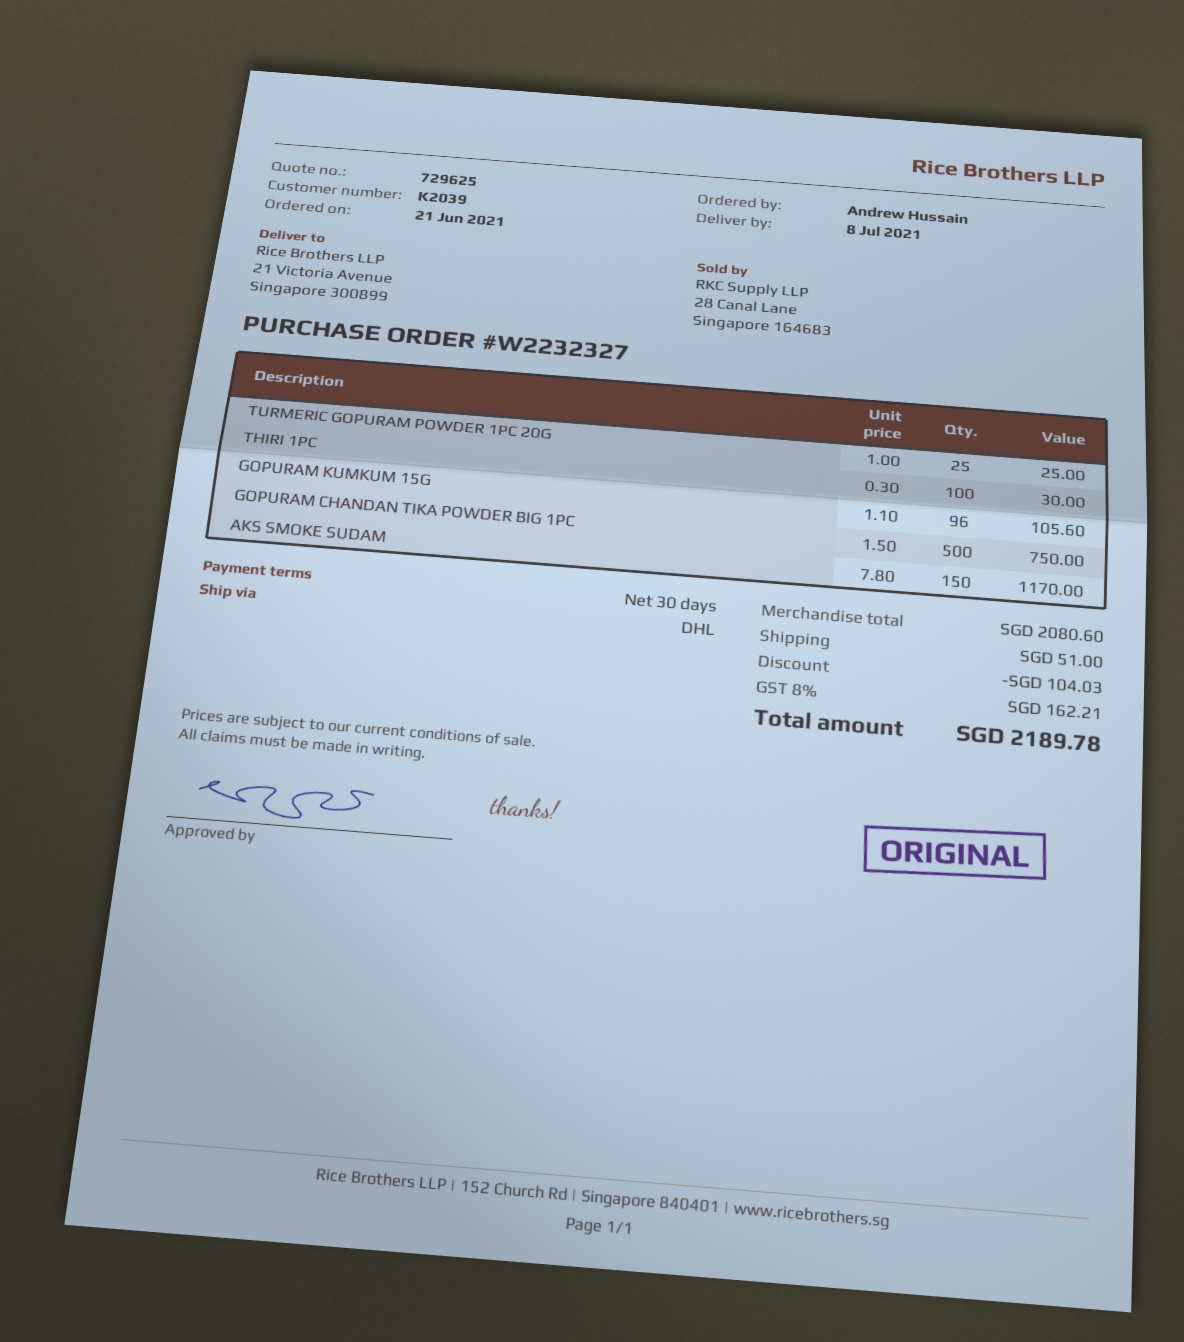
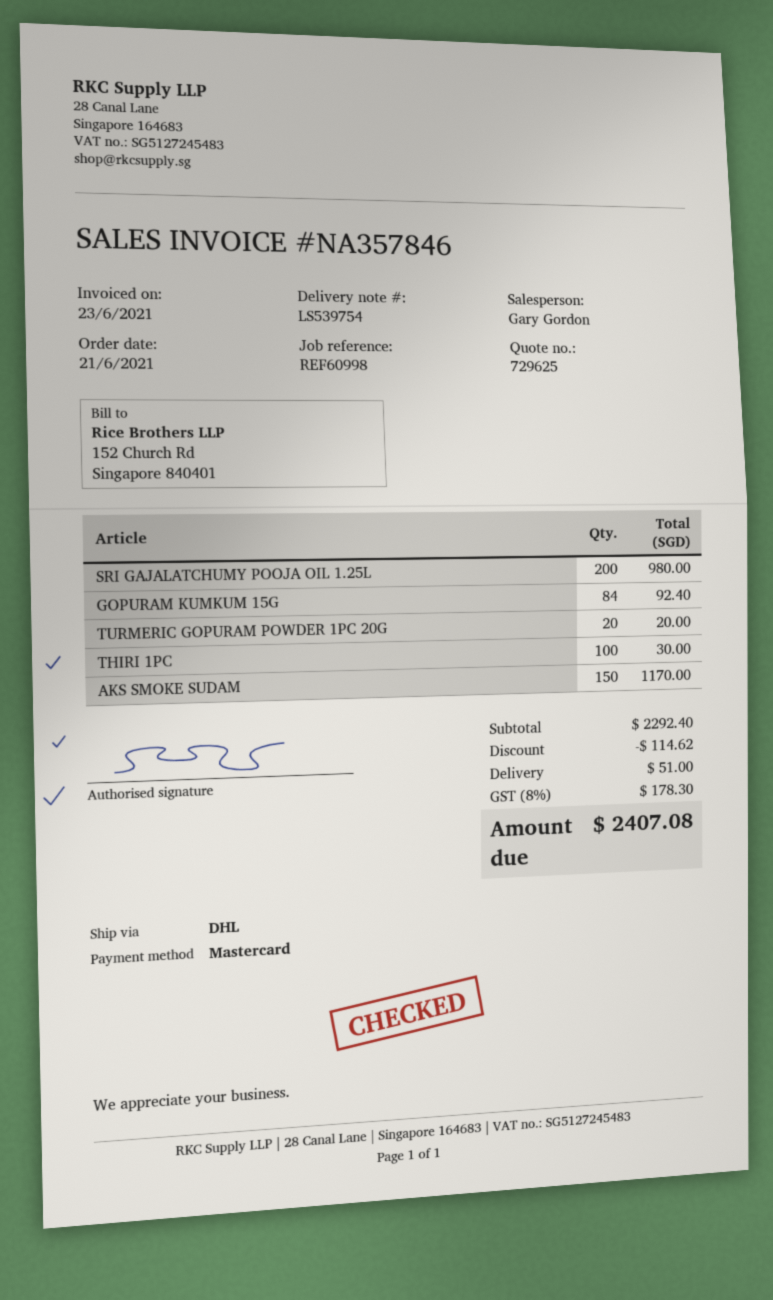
TURMERIC GOPURAM POWDER 1PC 20G: 25 for 25.00 -> 20 for 20.00
GOPURAM KUMKUM 15G: 96 for 105.60 -> 84 for 92.40
GOPURAM CHANDAN TIKA POWDER BIG 1PC: 500 for 750.00 -> none
SRI GAJALATCHUMY POOJA OIL 1.25L: none -> 200 for 980.00
subtotal: 2080.60 -> 2292.40
discount: 104.03 -> 114.62
tax: 8% = 162.21 -> 8% = 178.30
total: 2189.78 -> 2407.08

